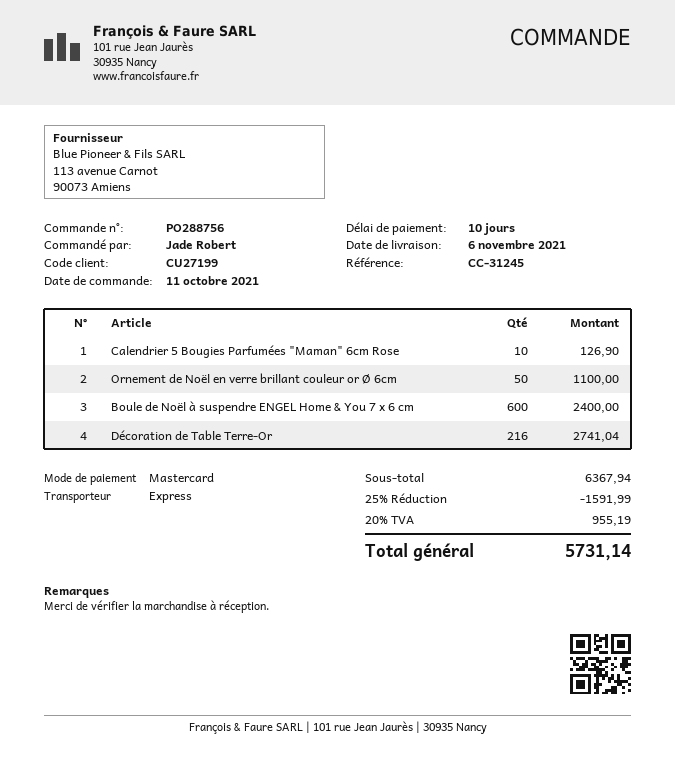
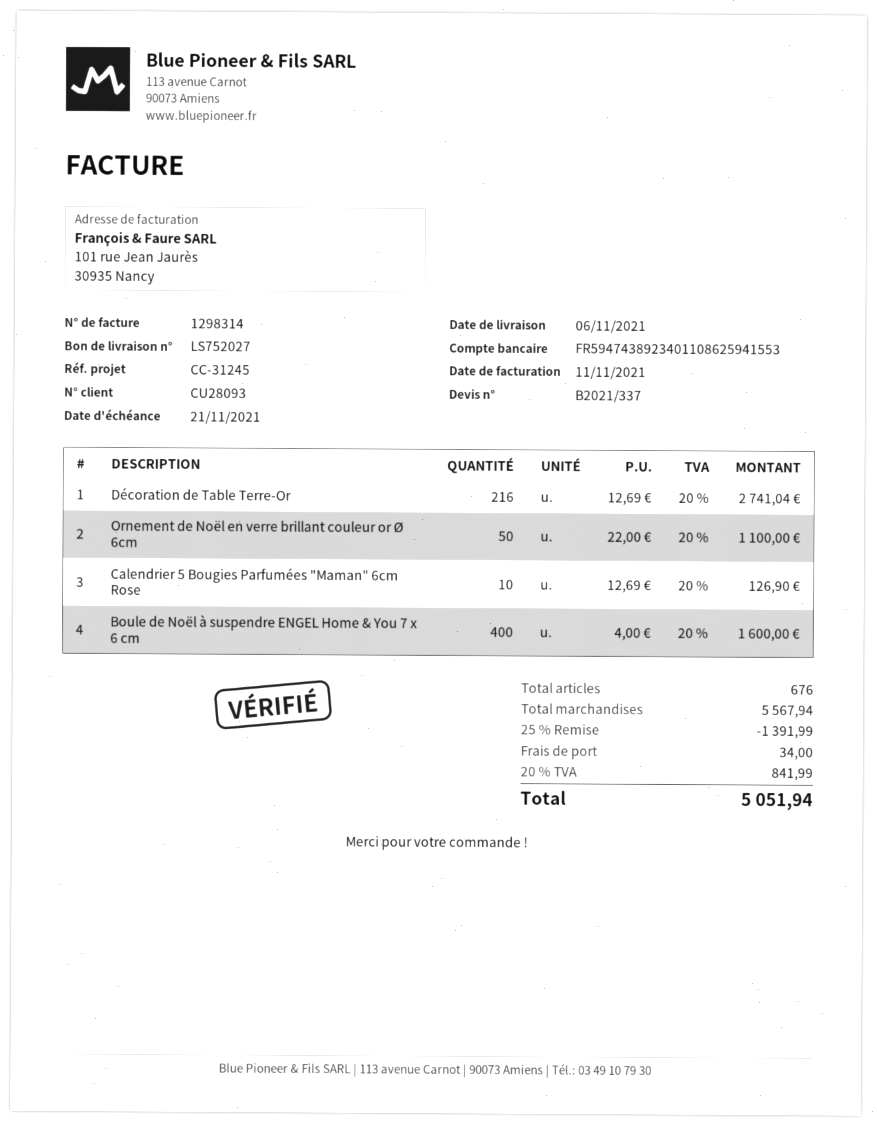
customer number: CU27199 -> CU28093
Boule de Noël à suspendre ENGEL Home & You 7 x 6 cm: 600 for 2400.00 -> 400 for 1600.00
subtotal: 6367.94 -> 5567.94
discount: 25% = 1591.99 -> 25% = 1391.99
shipping: none -> 34.00
tax: 20% = 955.19 -> 20% = 841.99
total: 5731.14 -> 5051.94

